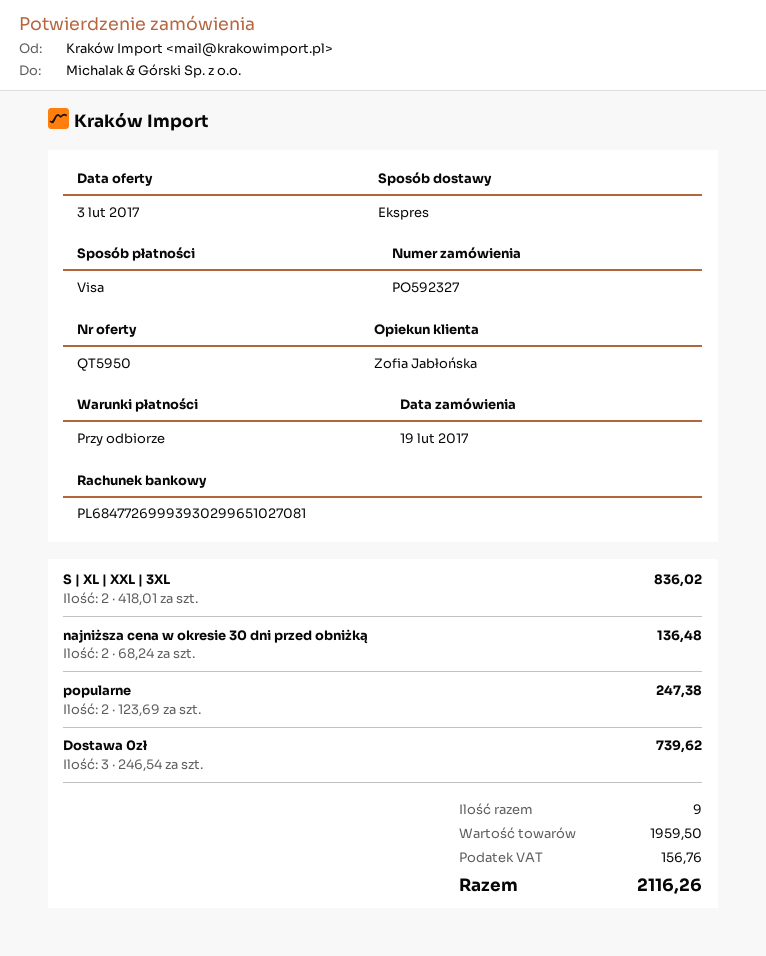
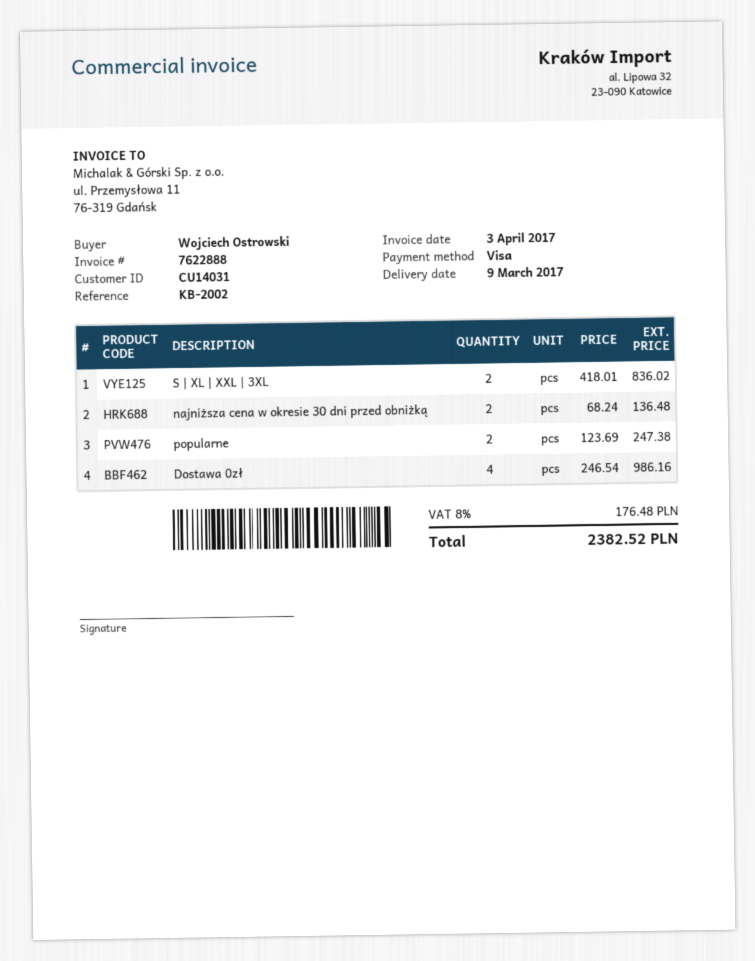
Dostawa 0zł: 3 x 246.54 = 739.62 -> 4 x 246.54 = 986.16
tax: 156.76 -> 176.48
total: 2116.26 -> 2382.52

